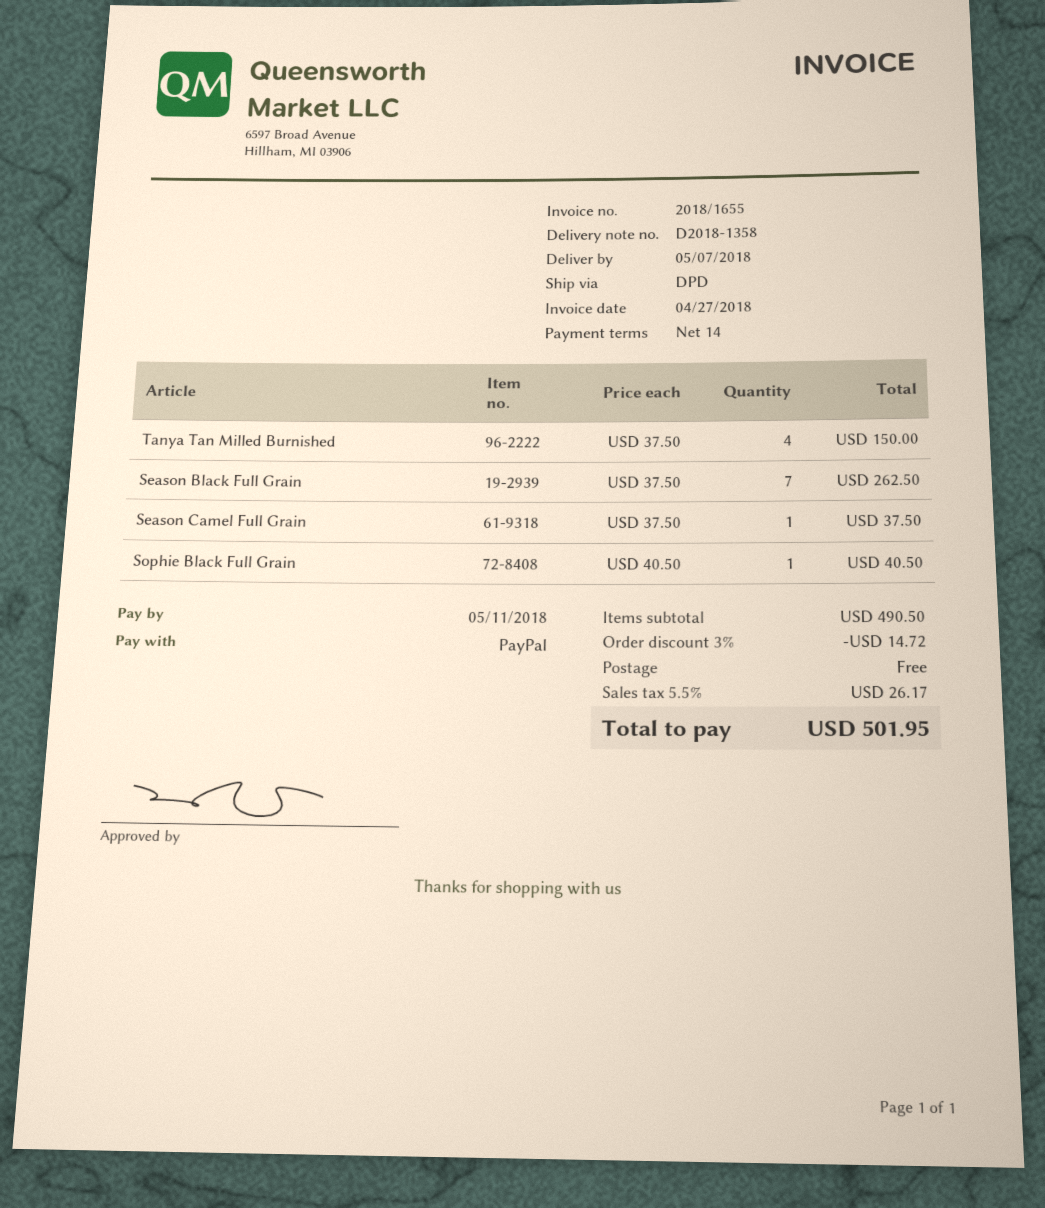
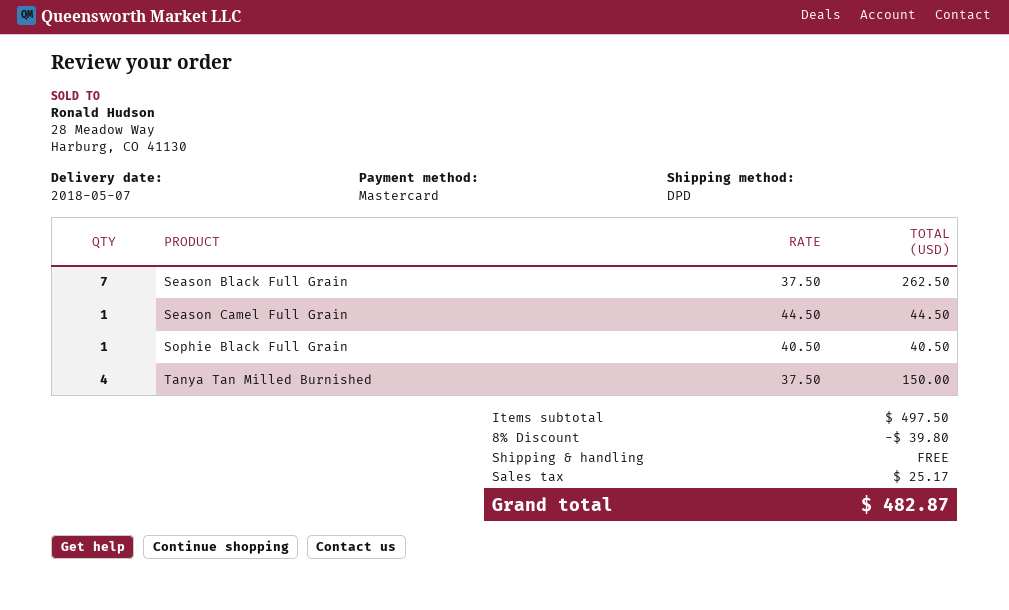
payment method: PayPal -> Mastercard
Season Camel Full Grain: 1 x 37.50 = 37.50 -> 1 x 44.50 = 44.50
subtotal: 490.50 -> 497.50
discount: 3% = 14.72 -> 8% = 39.80
tax: 26.17 -> 25.17
total: 501.95 -> 482.87

